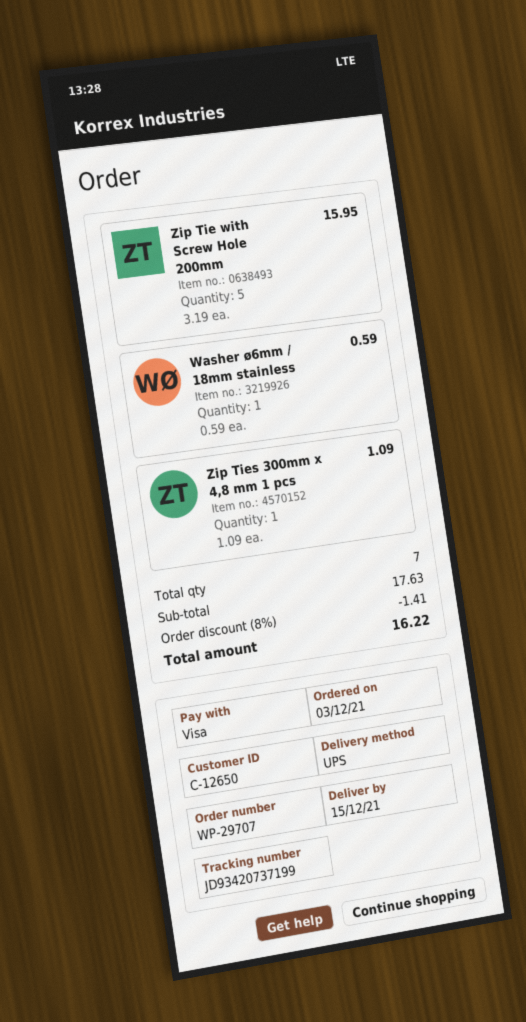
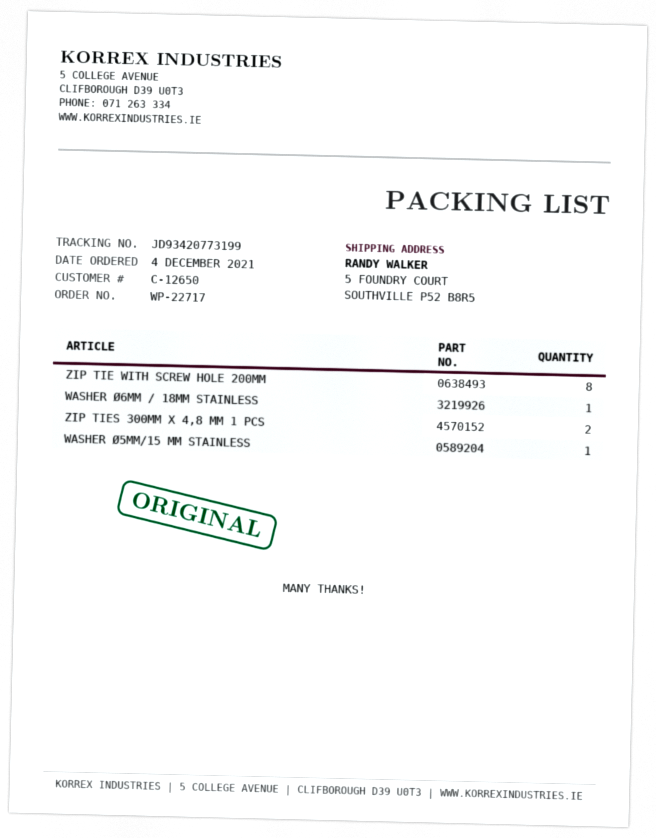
order number: WP-29707 -> WP-22717
order date: 2021-12-03 -> 2021-12-04
tracking number: JD93420737199 -> JD93420773199
Zip Tie with Screw Hole 200mm: 5 -> 8
Zip Ties 300mm x 4,8 mm 1 pcs: 1 -> 2
WASHER Ø5MM/15 MM STAINLESS: none -> 1

